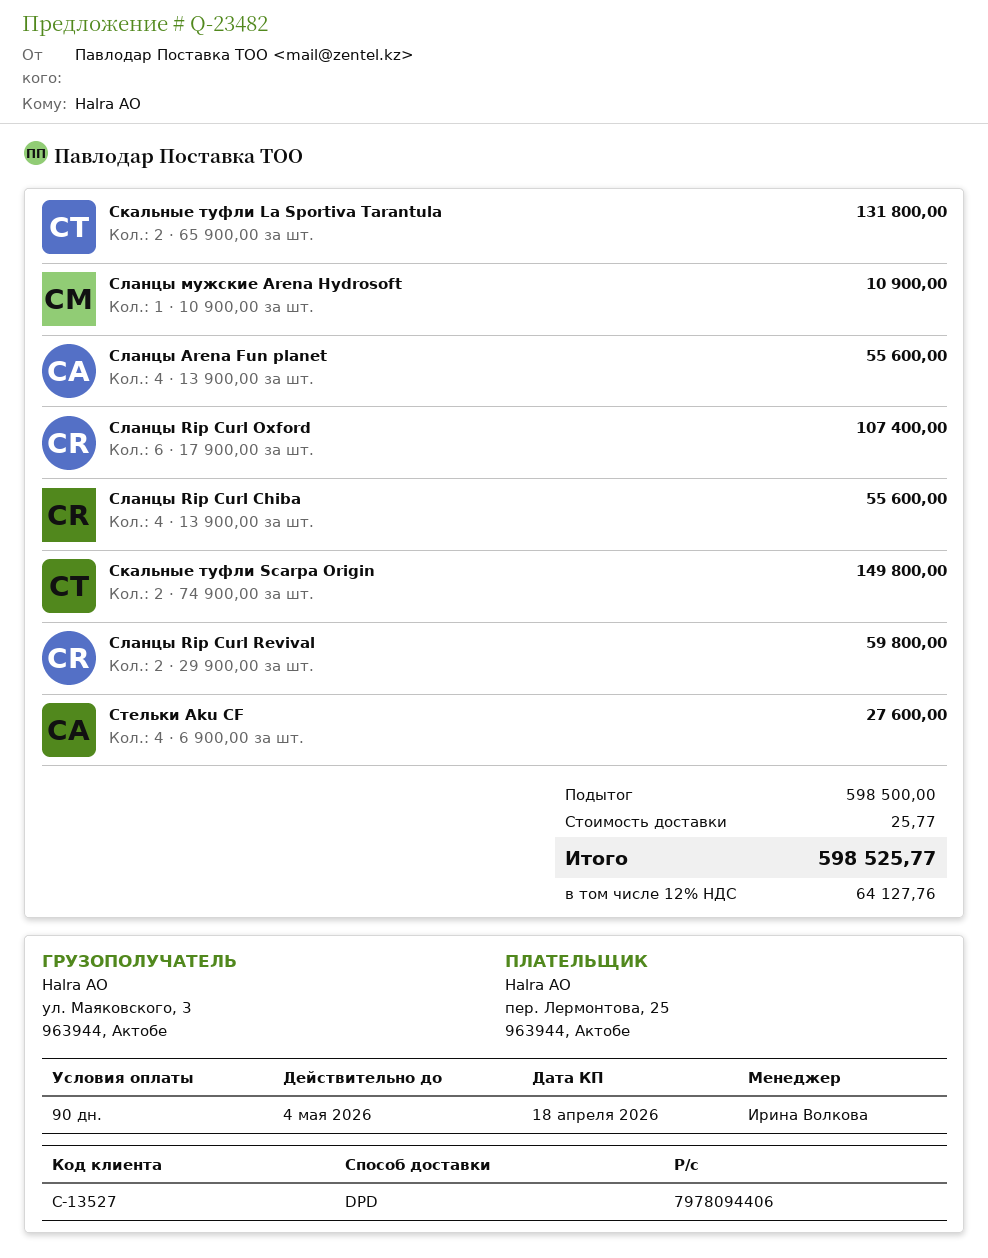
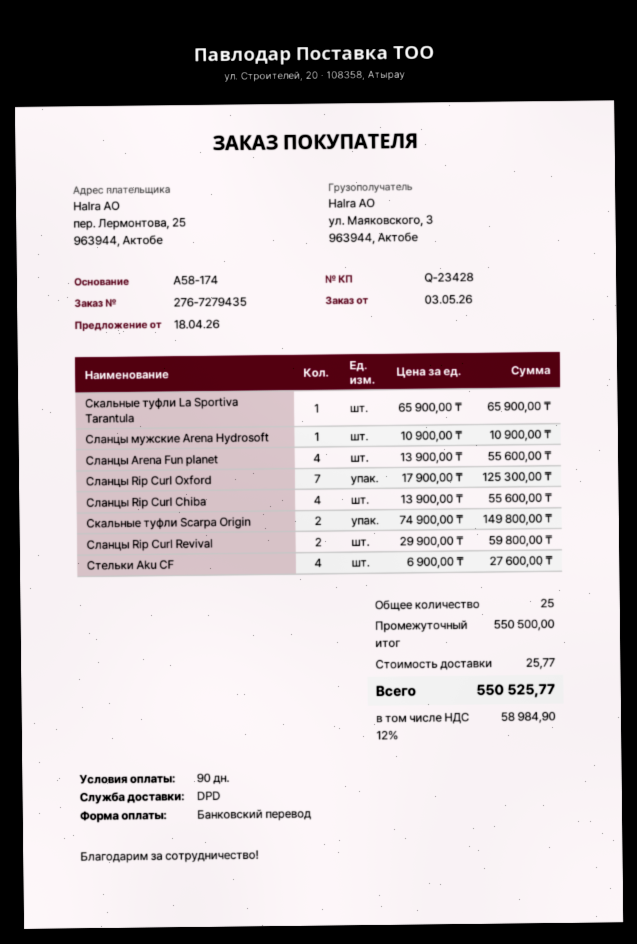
quote number: Q-23482 -> Q-23428
Скальные туфли La Sportiva Tarantula: 2 x 65900.00 = 131800.00 -> 1 x 65900.00 = 65900.00
Сланцы Rip Curl Oxford: 6 x 17900.00 = 107400.00 -> 7 x 17900.00 = 125300.00
subtotal: 598500.00 -> 550500.00
tax: 12% = 64127.76 -> 12% = 58984.90
total: 598525.77 -> 550525.77

